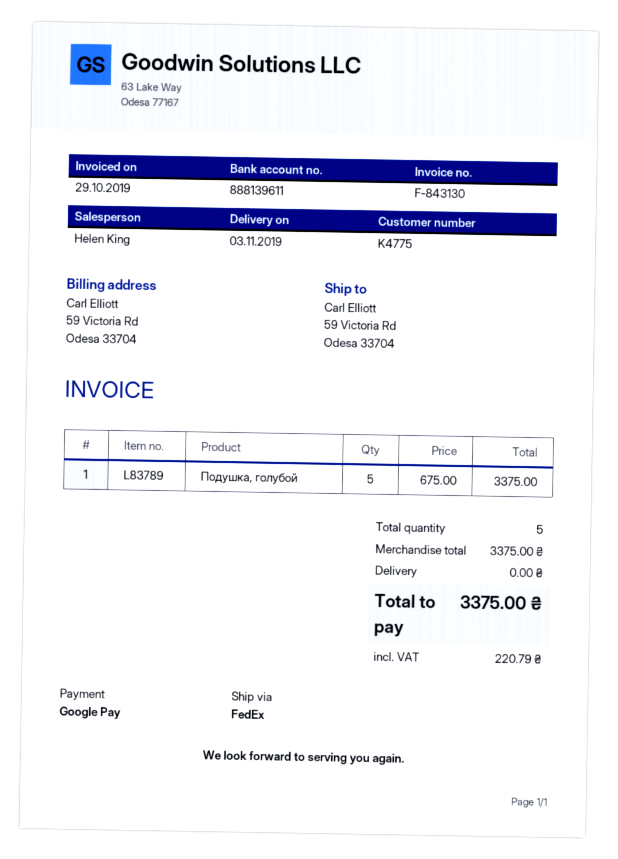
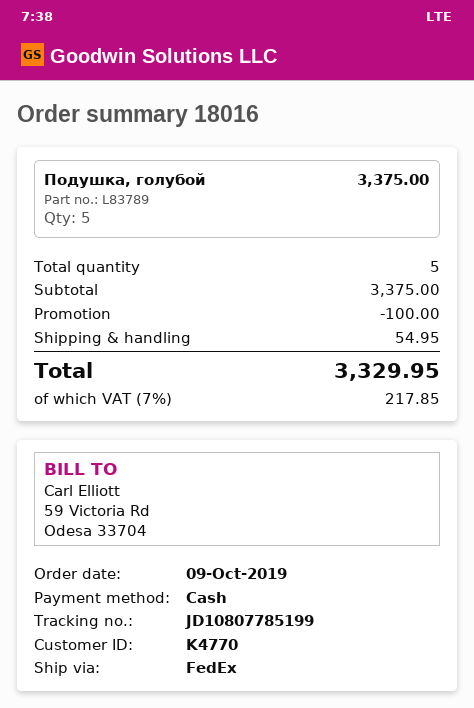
customer number: K4775 -> K4770
payment method: Google Pay -> cash
discount: none -> 100.00
shipping: 0.00 -> 54.95
tax: 220.79 -> 217.85
total: 3375.00 -> 3329.95

